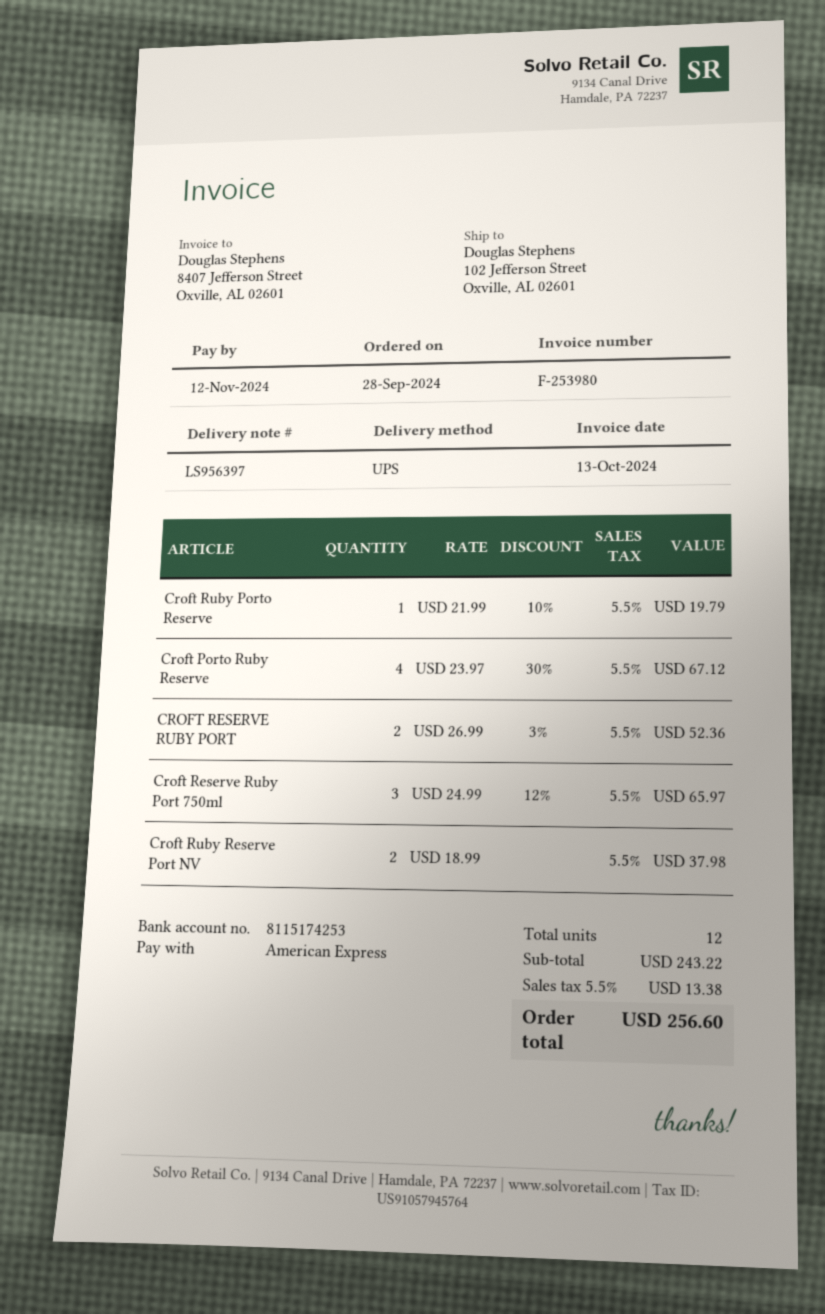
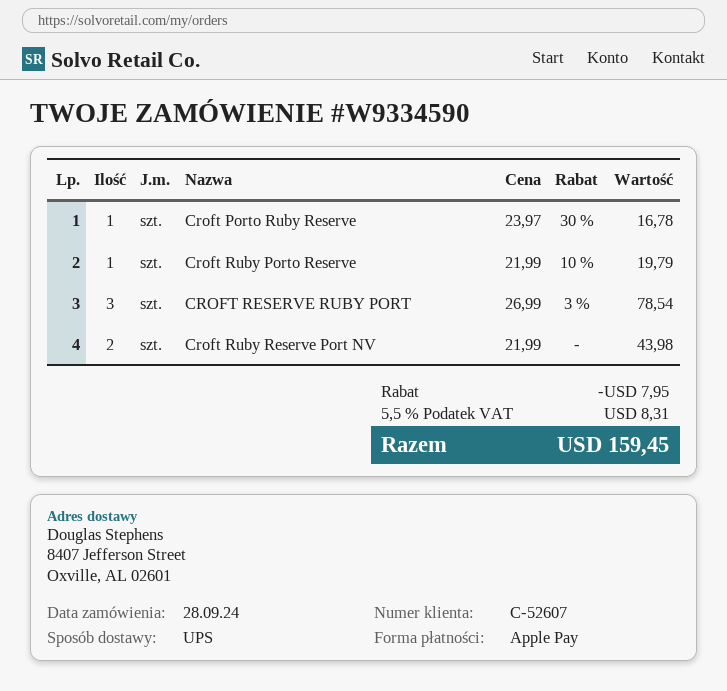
payment method: American Express -> Apple Pay
ship to: 102 Jefferson Street, Oxville, AL 02601 -> 8407 Jefferson Street, Oxville, AL 02601
Croft Porto Ruby Reserve: 4 x 23.97 - 30% = 67.12 -> 1 x 23.97 - 30% = 16.78
CROFT RESERVE RUBY PORT: 2 x 26.99 - 3% = 52.36 -> 3 x 26.99 - 3% = 78.54
Croft Reserve Ruby Port 750ml: 3 x 24.99 - 12% = 65.97 -> none
Croft Ruby Reserve Port NV: 2 x 18.99 = 37.98 -> 2 x 21.99 = 43.98
discount: none -> 7.95
tax: 5.5% = 13.38 -> 5.5% = 8.31
total: 256.60 -> 159.45

